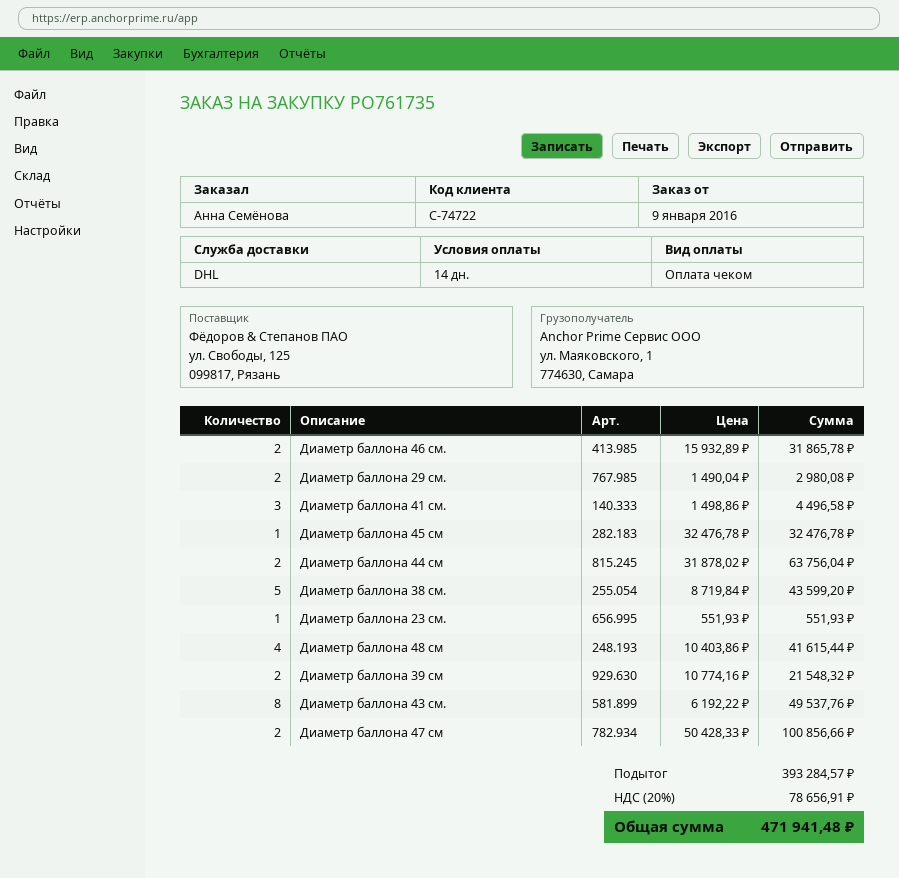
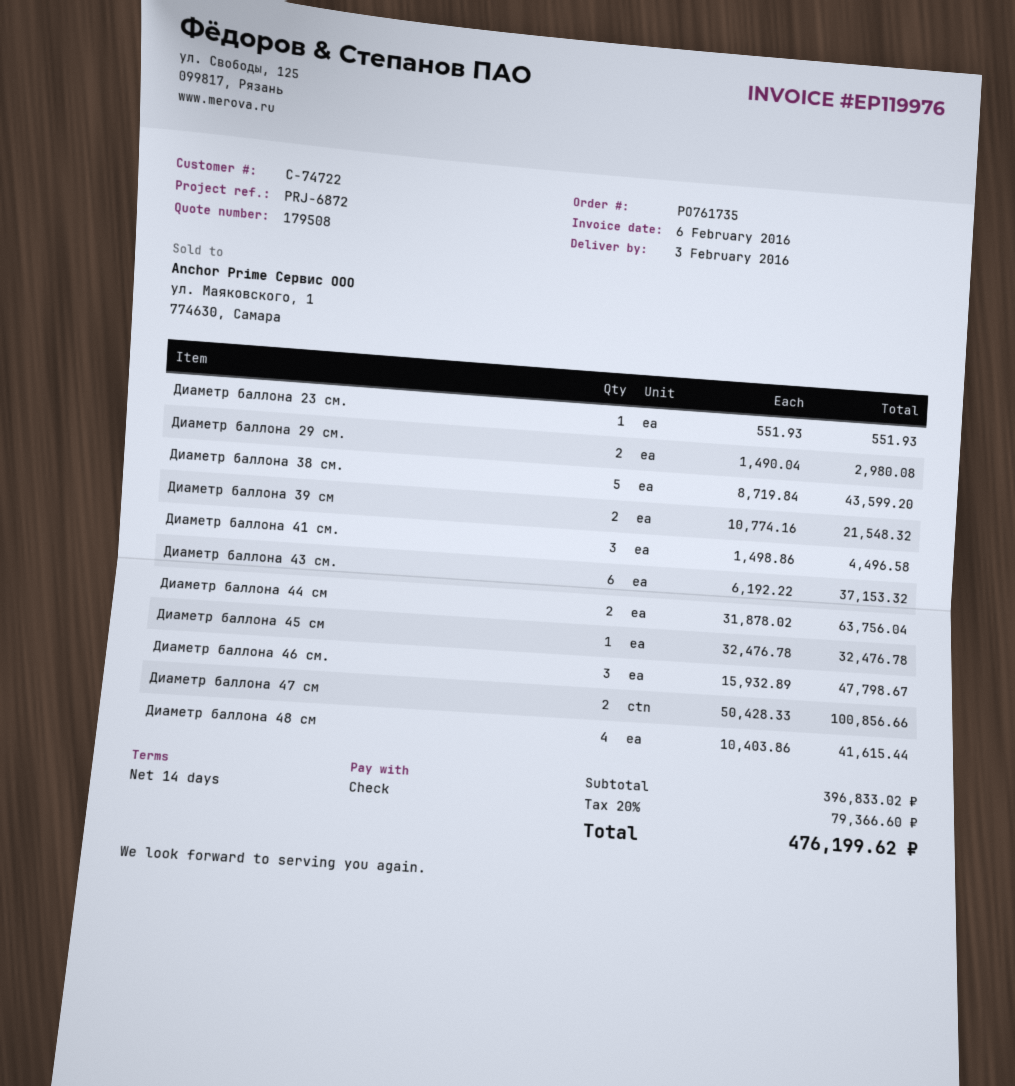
Диаметр баллона 46 см.: 2 x 15932.89 = 31865.78 -> 3 x 15932.89 = 47798.67
Диаметр баллона 43 см.: 8 x 6192.22 = 49537.76 -> 6 x 6192.22 = 37153.32
subtotal: 393284.57 -> 396833.02
tax: 20% = 78656.91 -> 20% = 79366.60
total: 471941.48 -> 476199.62

